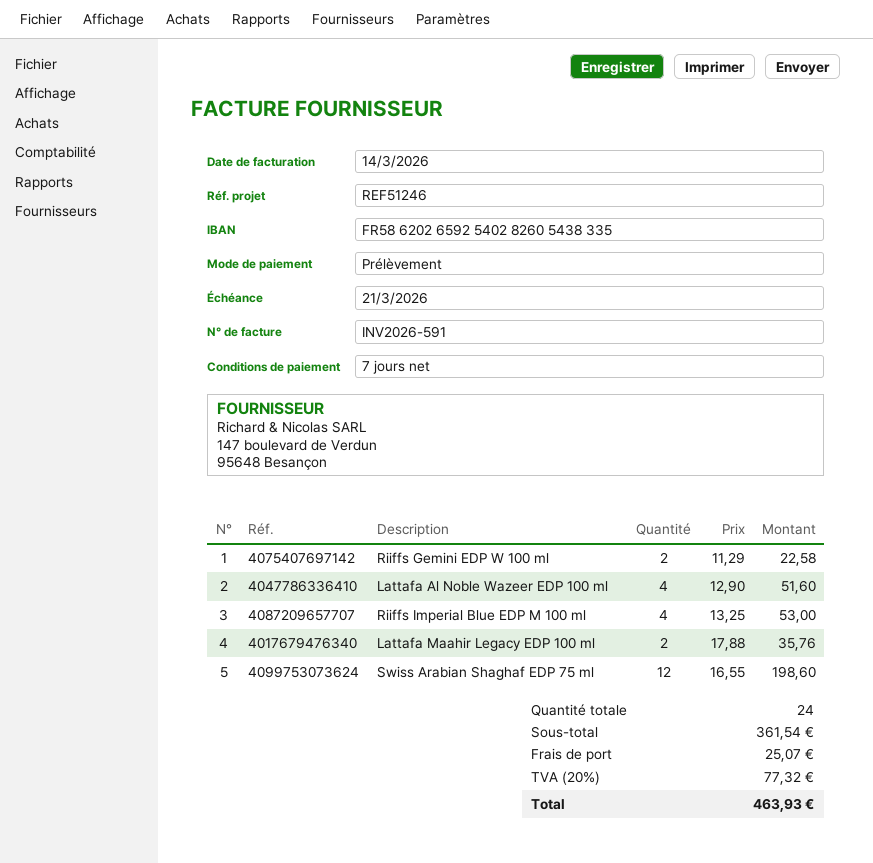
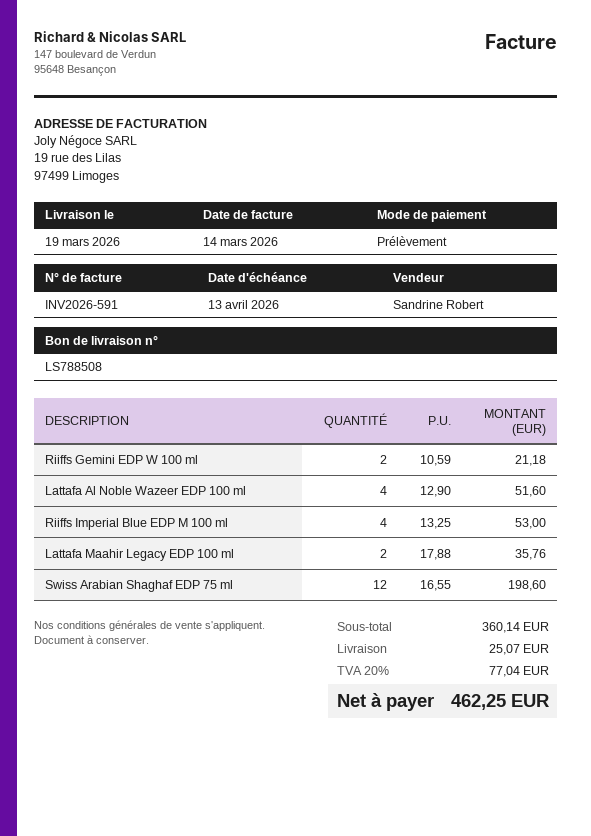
due date: 2026-03-21 -> 2026-04-13
Riiffs Gemini EDP W 100 ml: 2 x 11.29 = 22.58 -> 2 x 10.59 = 21.18
subtotal: 361.54 -> 360.14
tax: 20% = 77.32 -> 20% = 77.04
total: 463.93 -> 462.25

